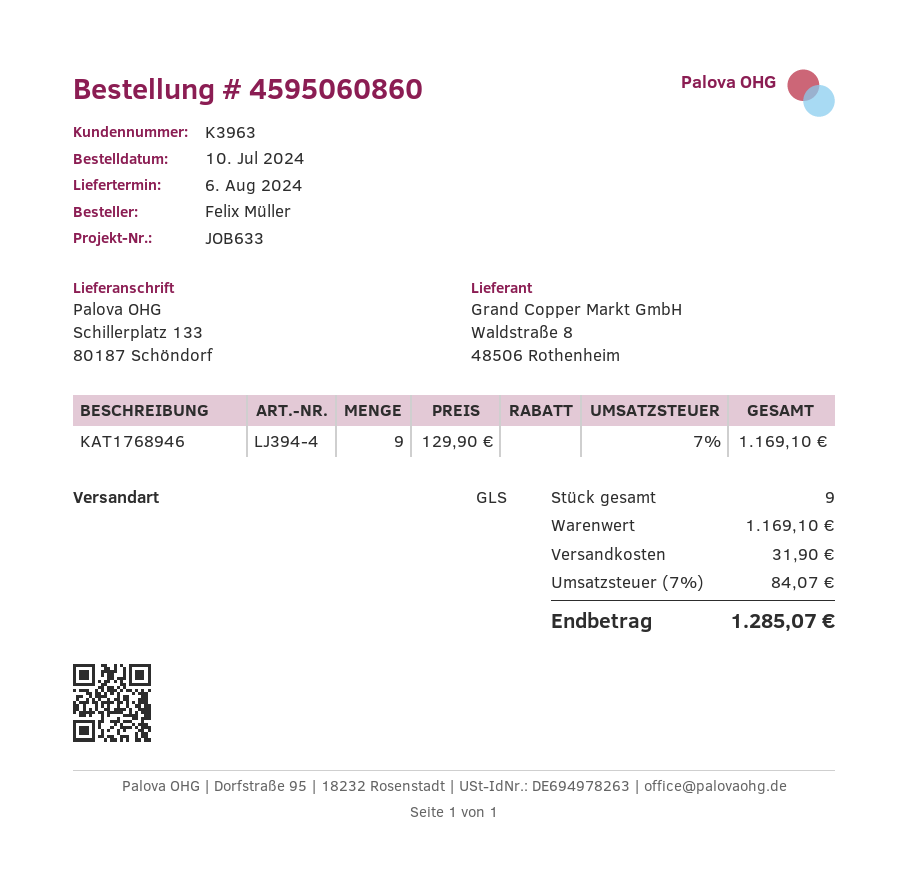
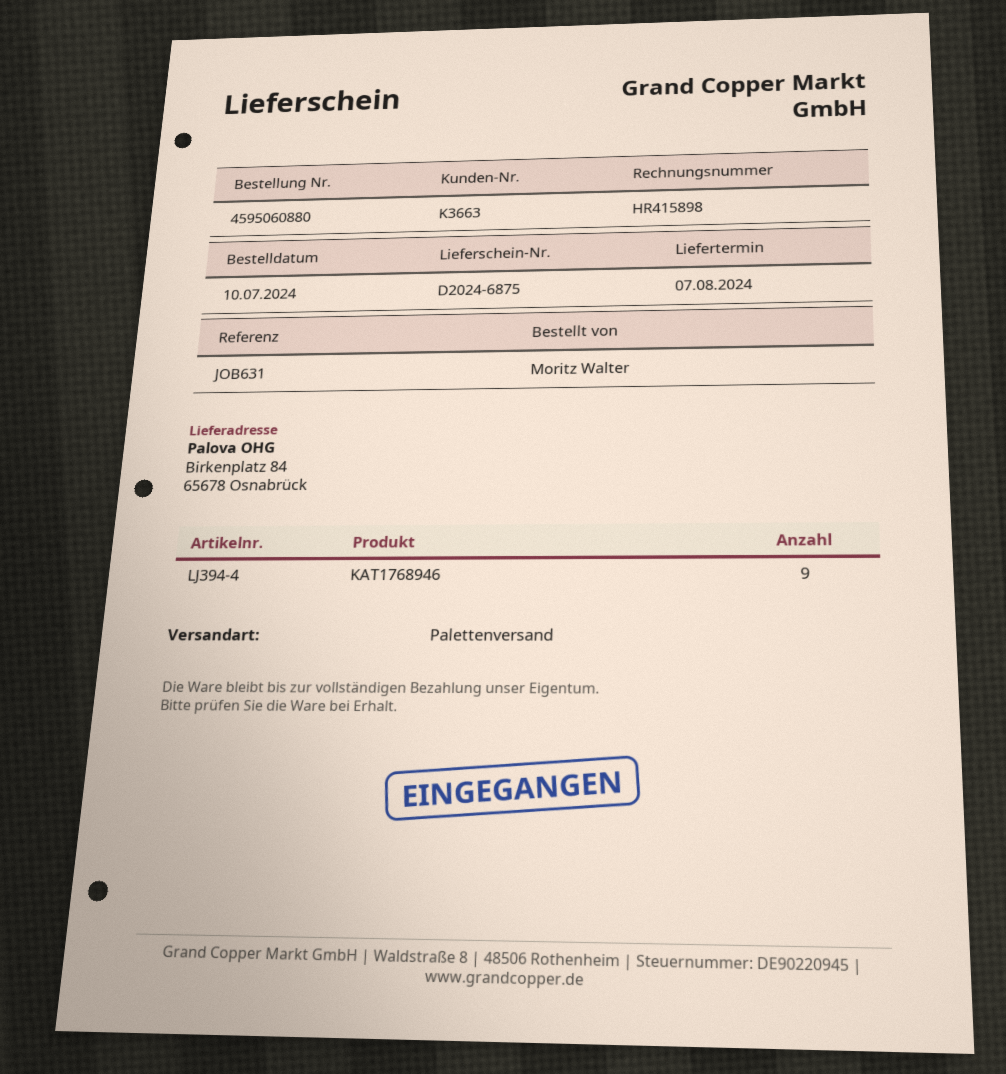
order number: 4595060860 -> 4595060880
delivery date: 2024-08-06 -> 2024-08-07
customer number: K3963 -> K3663
reference: JOB633 -> JOB631
ordered by: Felix Müller -> Moritz Walter
shipping method: GLS -> pallet freight
ship to: Schillerplatz 133, 80187 Schöndorf -> Birkenplatz 84, 65678 Osnabrück

